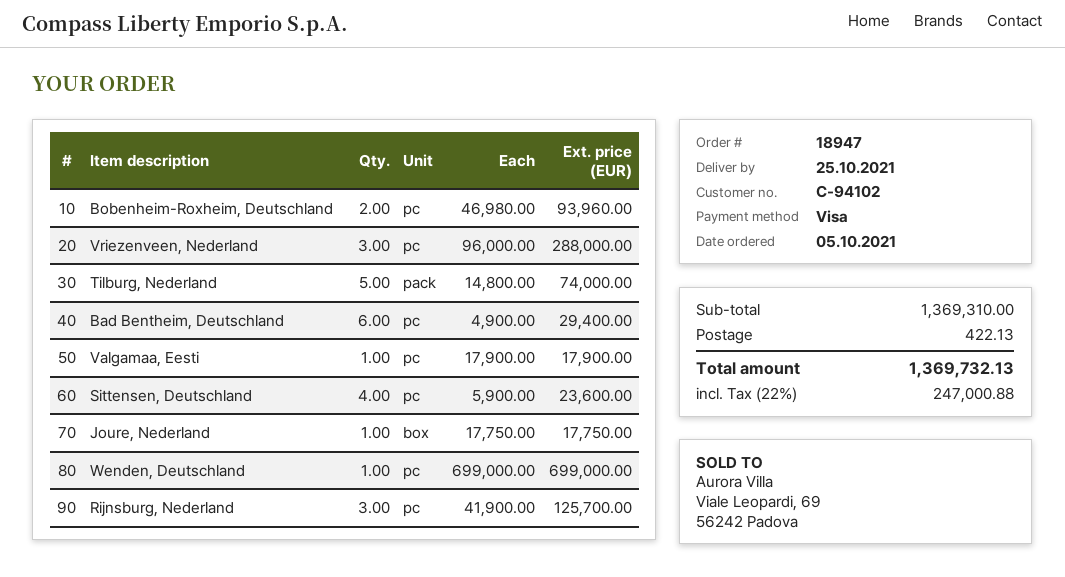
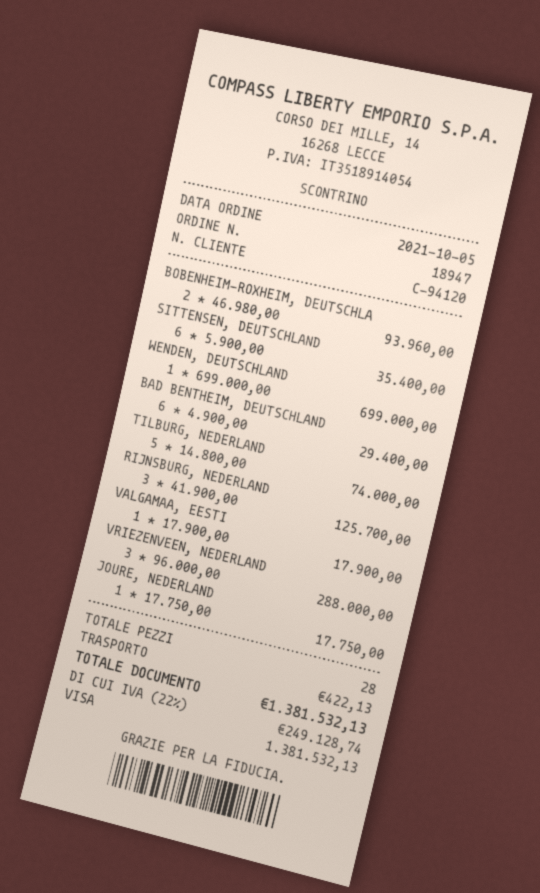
customer number: C-94102 -> C-94120
Sittensen, Deutschland: 4 x 5900.00 = 23600.00 -> 6 x 5900.00 = 35400.00
tax: 22% = 247000.88 -> 22% = 249128.74
total: 1369732.13 -> 1381532.13

